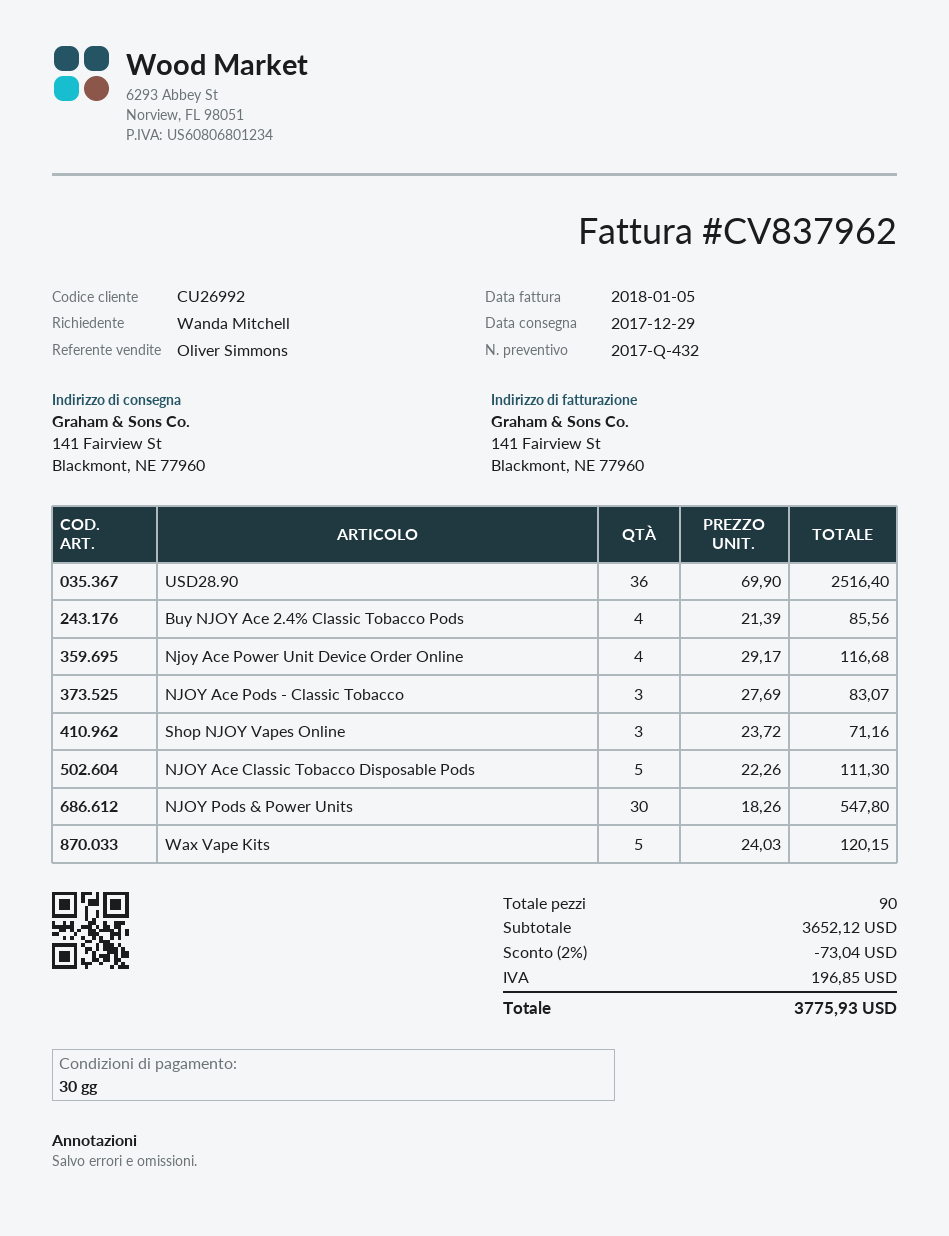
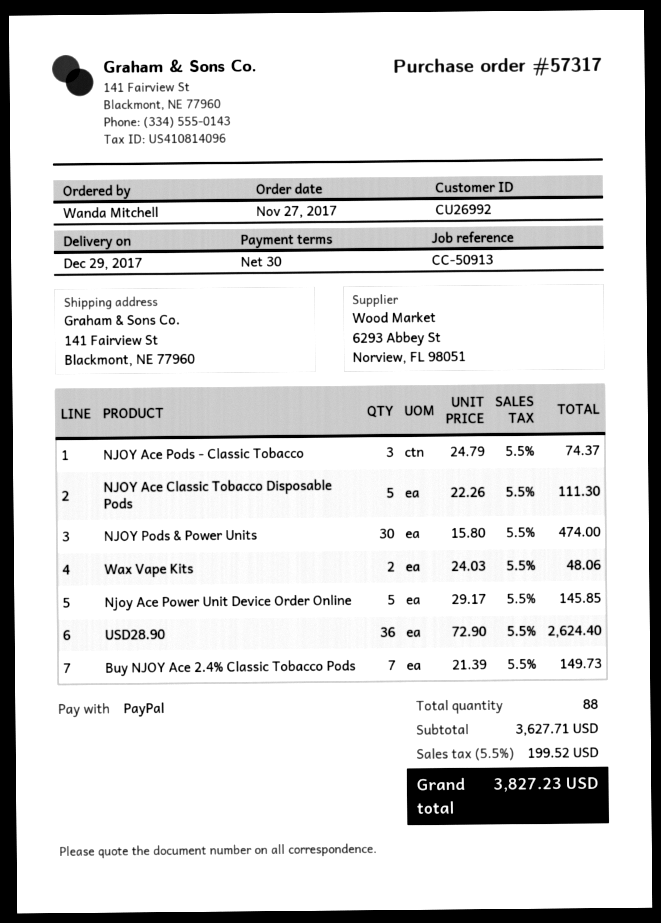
USD28.90: 36 x 69.90 = 2516.40 -> 36 x 72.90 = 2624.40
Buy NJOY Ace 2.4% Classic Tobacco Pods: 4 x 21.39 = 85.56 -> 7 x 21.39 = 149.73
Njoy Ace Power Unit Device Order Online: 4 x 29.17 = 116.68 -> 5 x 29.17 = 145.85
NJOY Ace Pods - Classic Tobacco: 3 x 27.69 = 83.07 -> 3 x 24.79 = 74.37
Shop NJOY Vapes Online: 3 x 23.72 = 71.16 -> none
NJOY Pods & Power Units: 30 x 18.26 = 547.80 -> 30 x 15.80 = 474.00
Wax Vape Kits: 5 x 24.03 = 120.15 -> 2 x 24.03 = 48.06
total quantity: 90 -> 88
subtotal: 3652.12 -> 3627.71
discount: 2% = 73.04 -> none
tax: 196.85 -> 199.52
total: 3775.93 -> 3827.23

